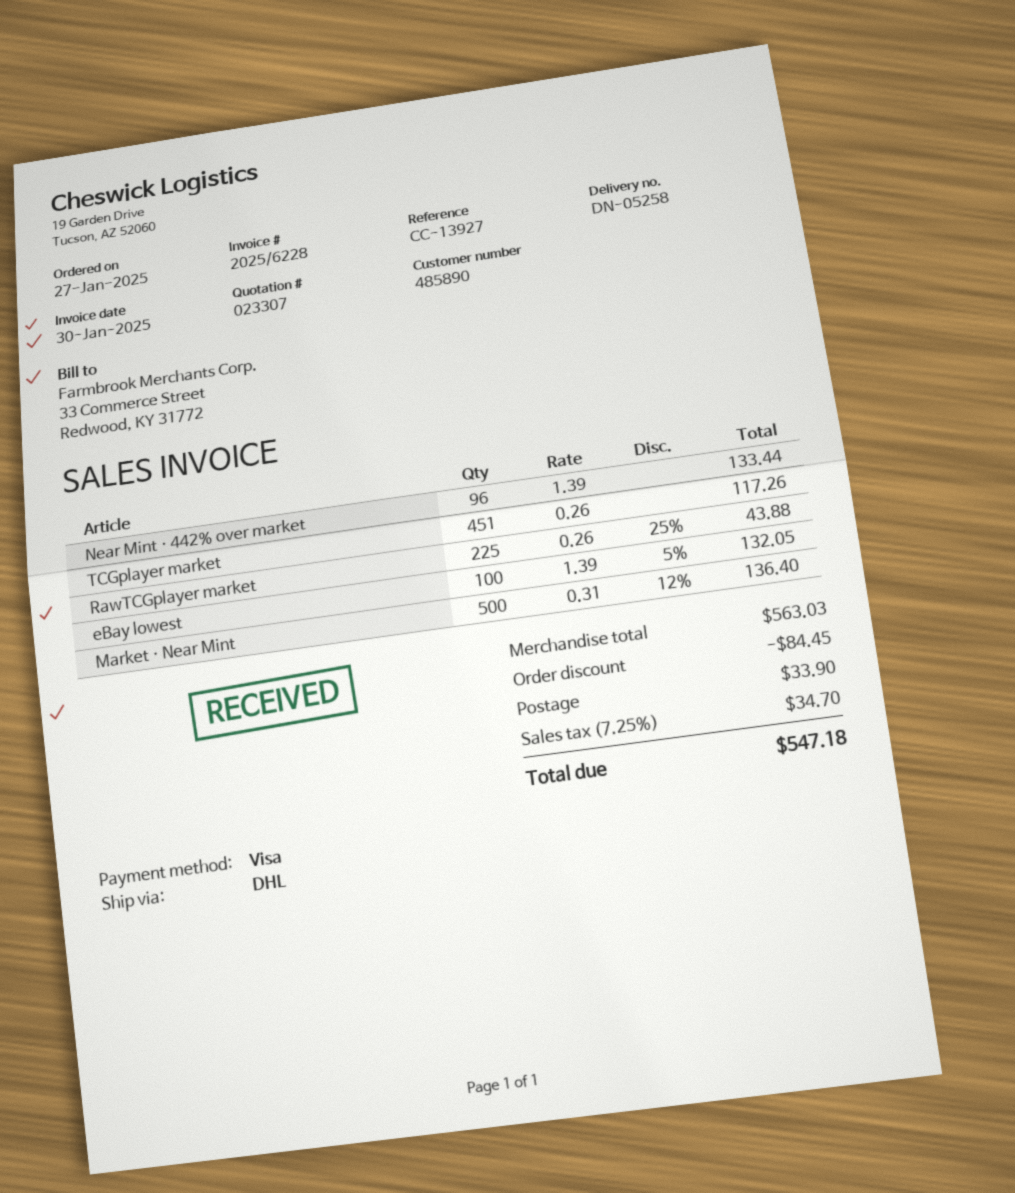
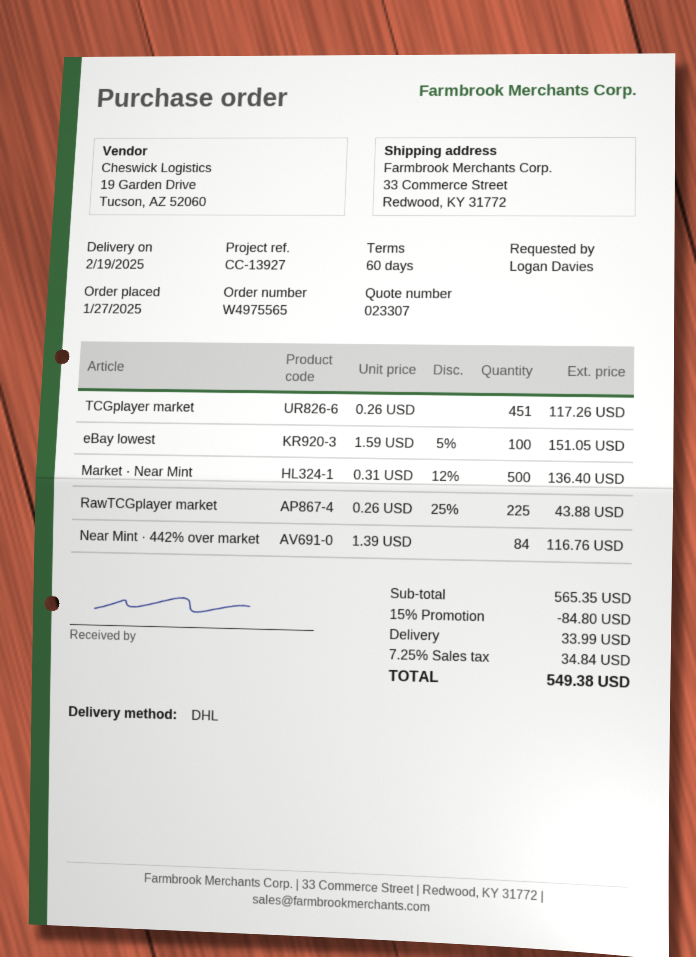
Near Mint · 442% over market: 96 x 1.39 = 133.44 -> 84 x 1.39 = 116.76
eBay lowest: 100 x 1.39 - 5% = 132.05 -> 100 x 1.59 - 5% = 151.05
subtotal: 563.03 -> 565.35
discount: 84.45 -> 84.80
shipping: 33.90 -> 33.99
tax: 7.25% = 34.70 -> 7.25% = 34.84
total: 547.18 -> 549.38

